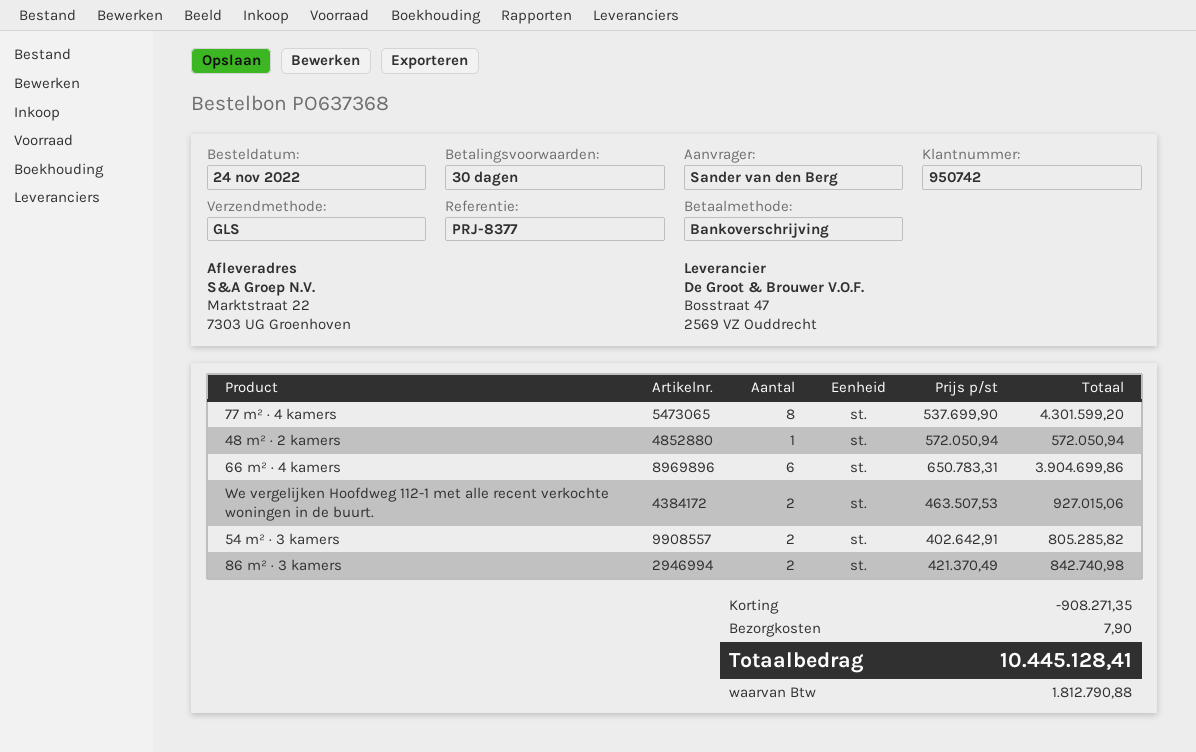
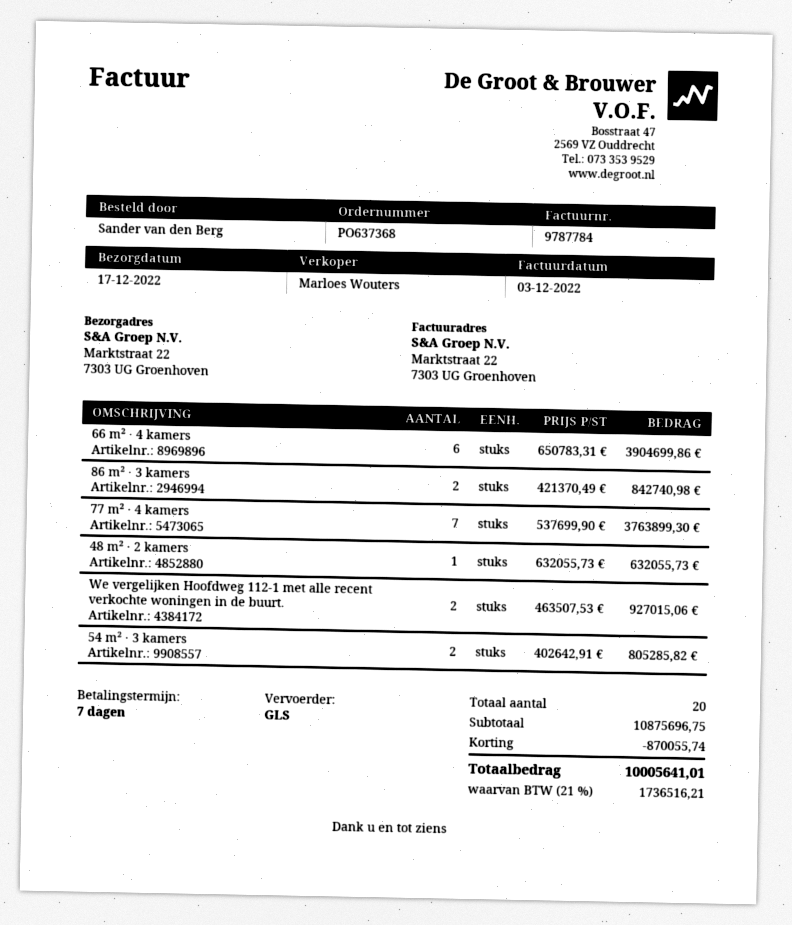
payment terms: 30 days -> 7 days
77 m² · 4 kamers: 8 x 537699.90 = 4301599.20 -> 7 x 537699.90 = 3763899.30
48 m² · 2 kamers: 1 x 572050.94 = 572050.94 -> 1 x 632055.73 = 632055.73
discount: 908271.35 -> 870055.74
shipping: 7.90 -> none
tax: 1812790.88 -> 1736516.21
total: 10445128.41 -> 10005641.01

